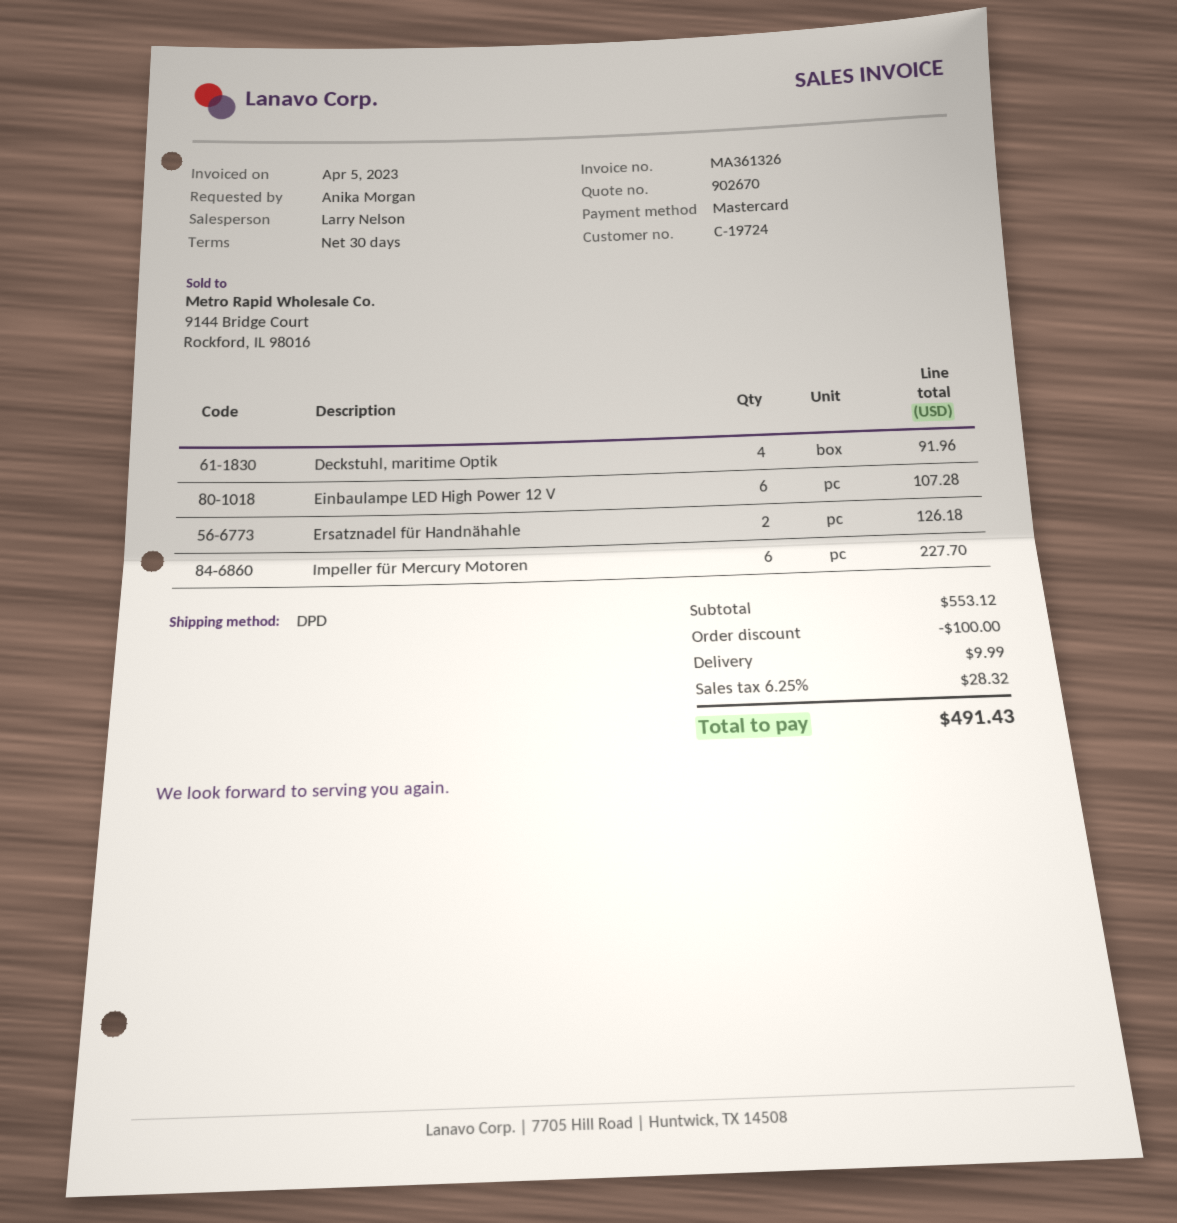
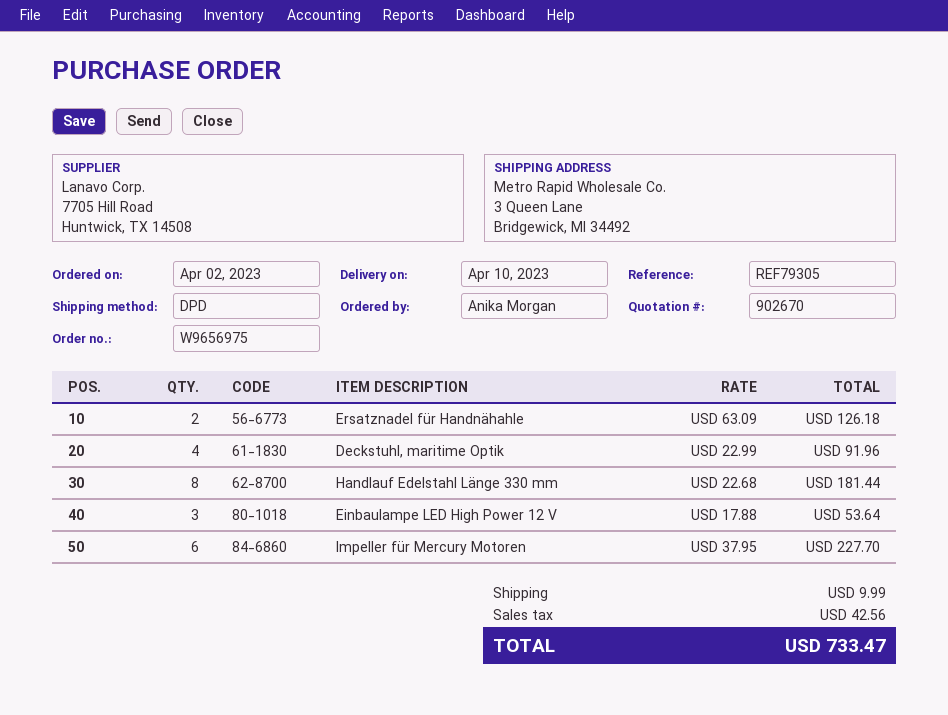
Einbaulampe LED High Power 12 V: 6 for 107.28 -> 3 for 53.64
Handlauf Edelstahl Länge 330 mm: none -> 8 for 181.44
discount: 100.00 -> none
tax: 28.32 -> 42.56
total: 491.43 -> 733.47

